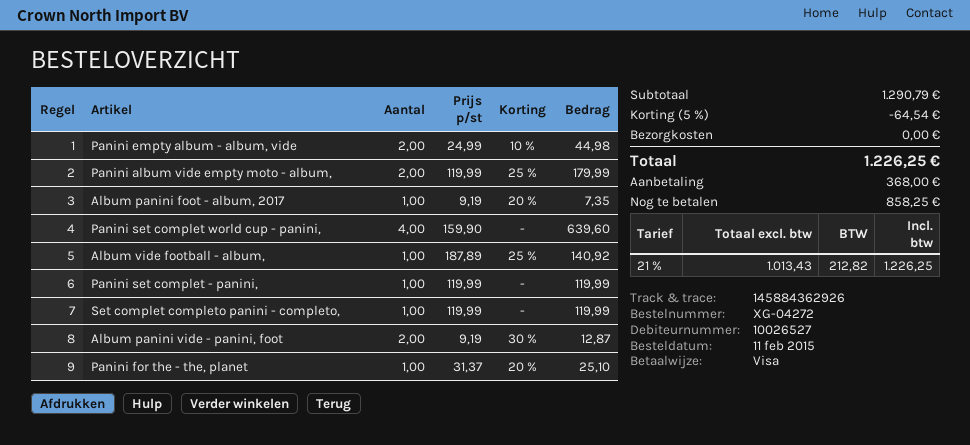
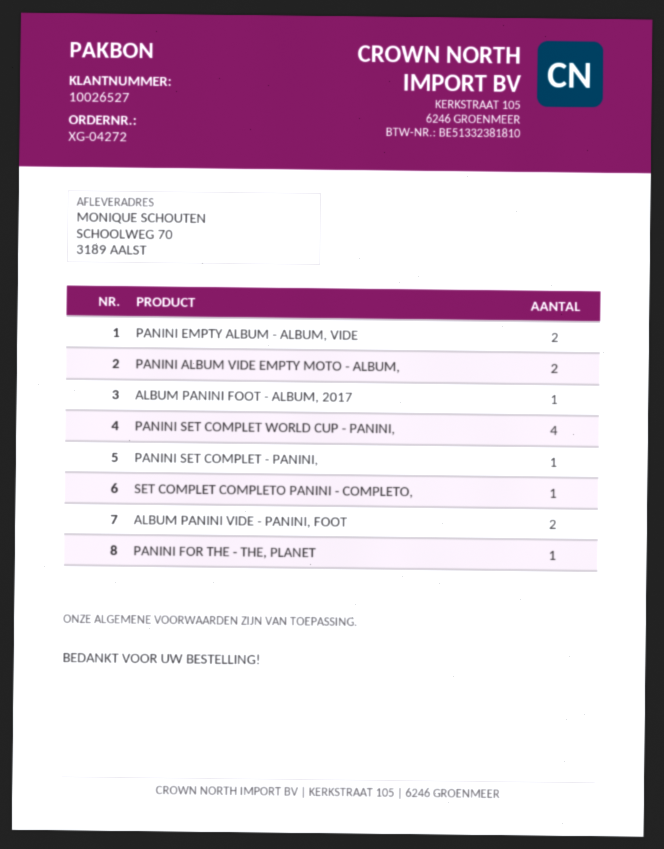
Album vide football - album,: 1 -> none

